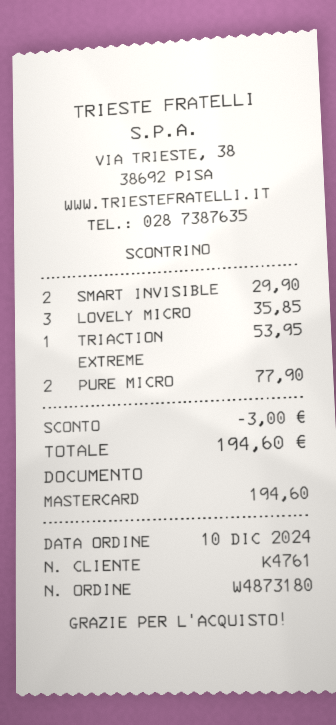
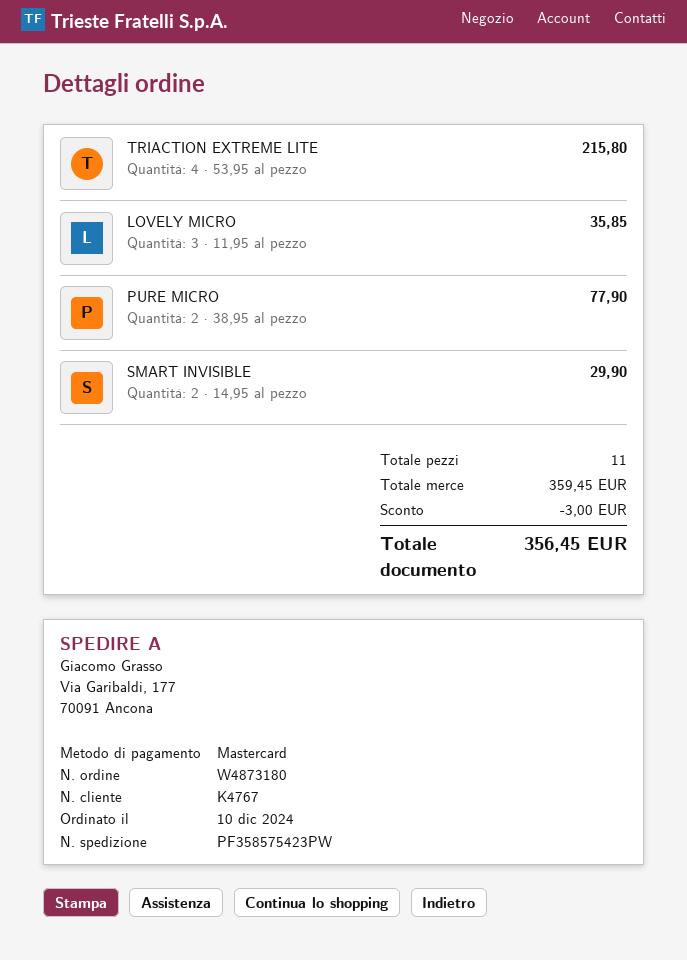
customer number: K4761 -> K4767
TRIACTION EXTREME: 1 for 53.95 -> 4 for 215.80
total: 194.60 -> 356.45

